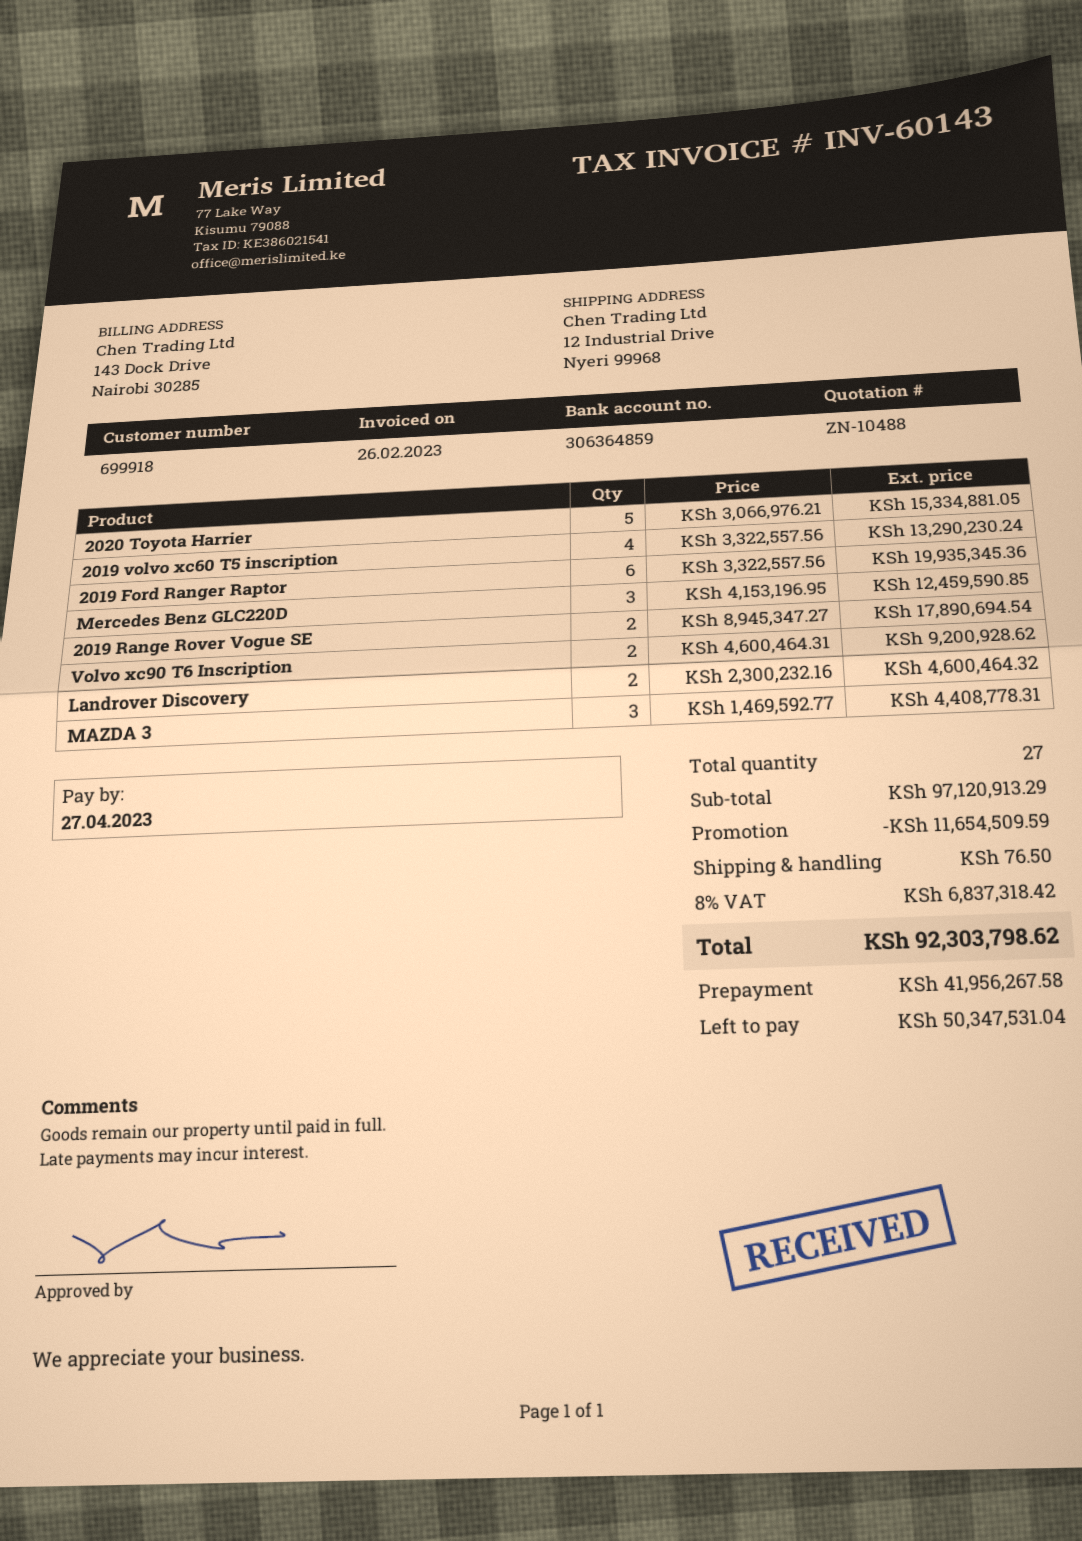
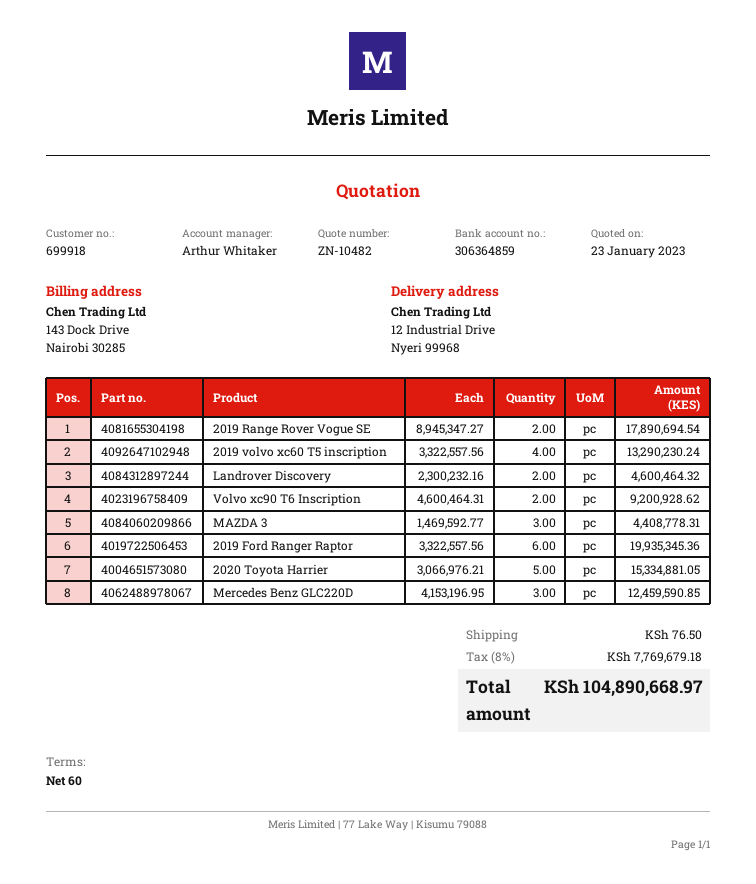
quote number: ZN-10488 -> ZN-10482
discount: 11654509.59 -> none
tax: 8% = 6837318.42 -> 8% = 7769679.18
total: 92303798.62 -> 104890668.97

